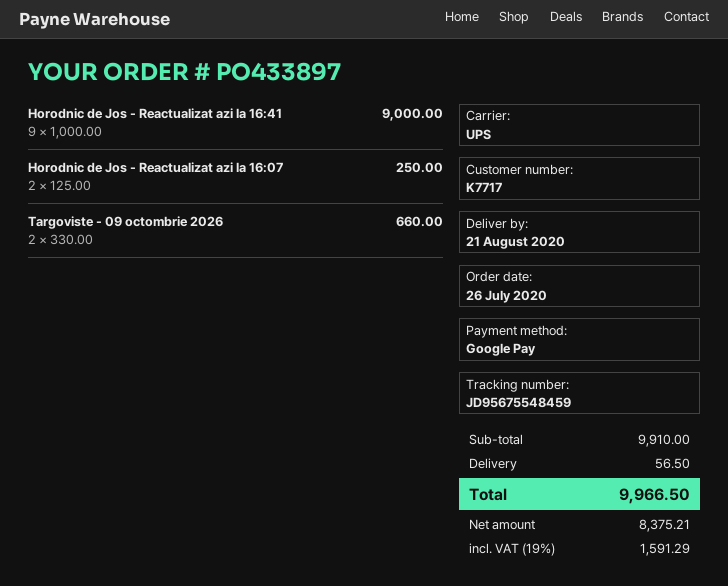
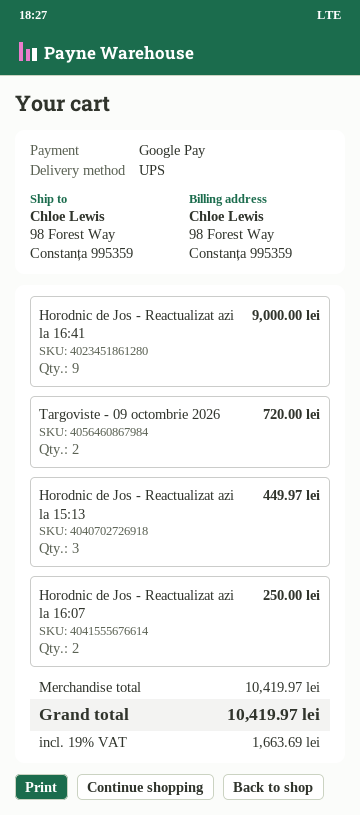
Targoviste - 09 octombrie 2026: 2 for 660.00 -> 2 for 720.00
Horodnic de Jos - Reactualizat azi la 15:13: none -> 3 for 449.97
subtotal: 9910.00 -> 10419.97
shipping: 56.50 -> none
tax: 19% = 1591.29 -> 19% = 1663.69
total: 9966.50 -> 10419.97

